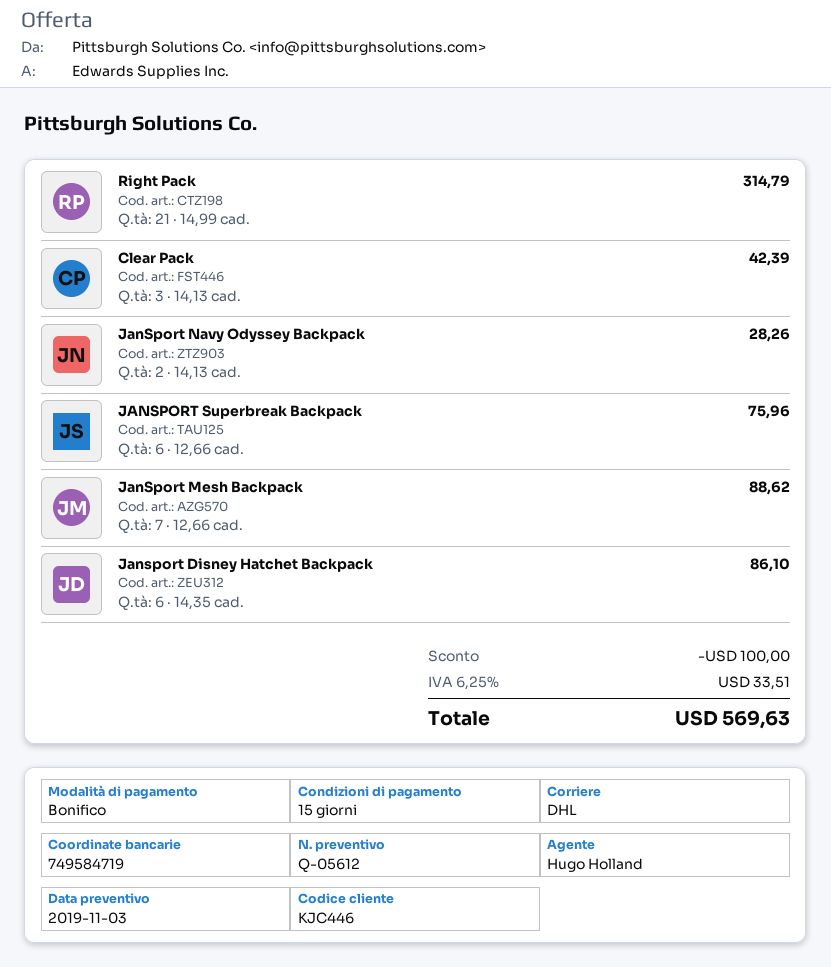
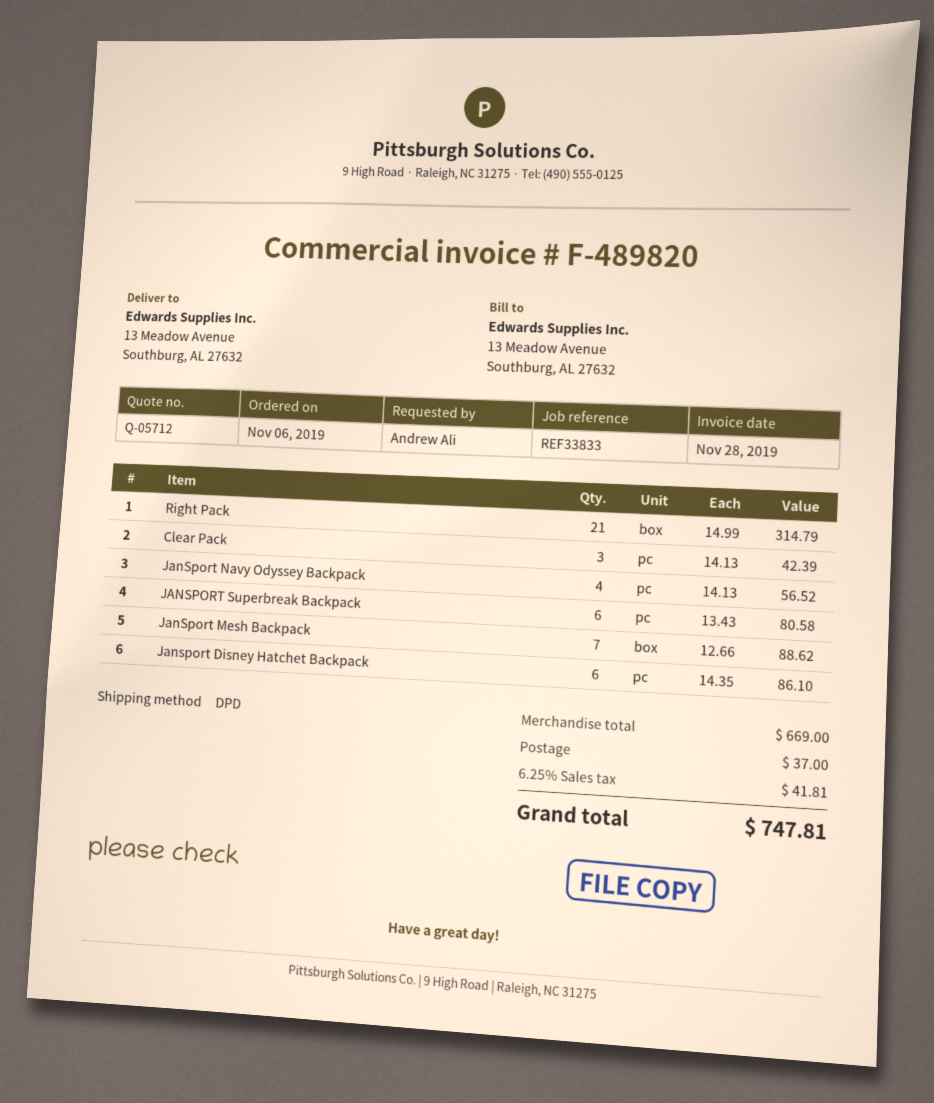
quote number: Q-05612 -> Q-05712
shipping method: DHL -> DPD
JanSport Navy Odyssey Backpack: 2 x 14.13 = 28.26 -> 4 x 14.13 = 56.52
JANSPORT Superbreak Backpack: 6 x 12.66 = 75.96 -> 6 x 13.43 = 80.58
discount: 100.00 -> none
shipping: none -> 37.00
tax: 6.25% = 33.51 -> 6.25% = 41.81
total: 569.63 -> 747.81

